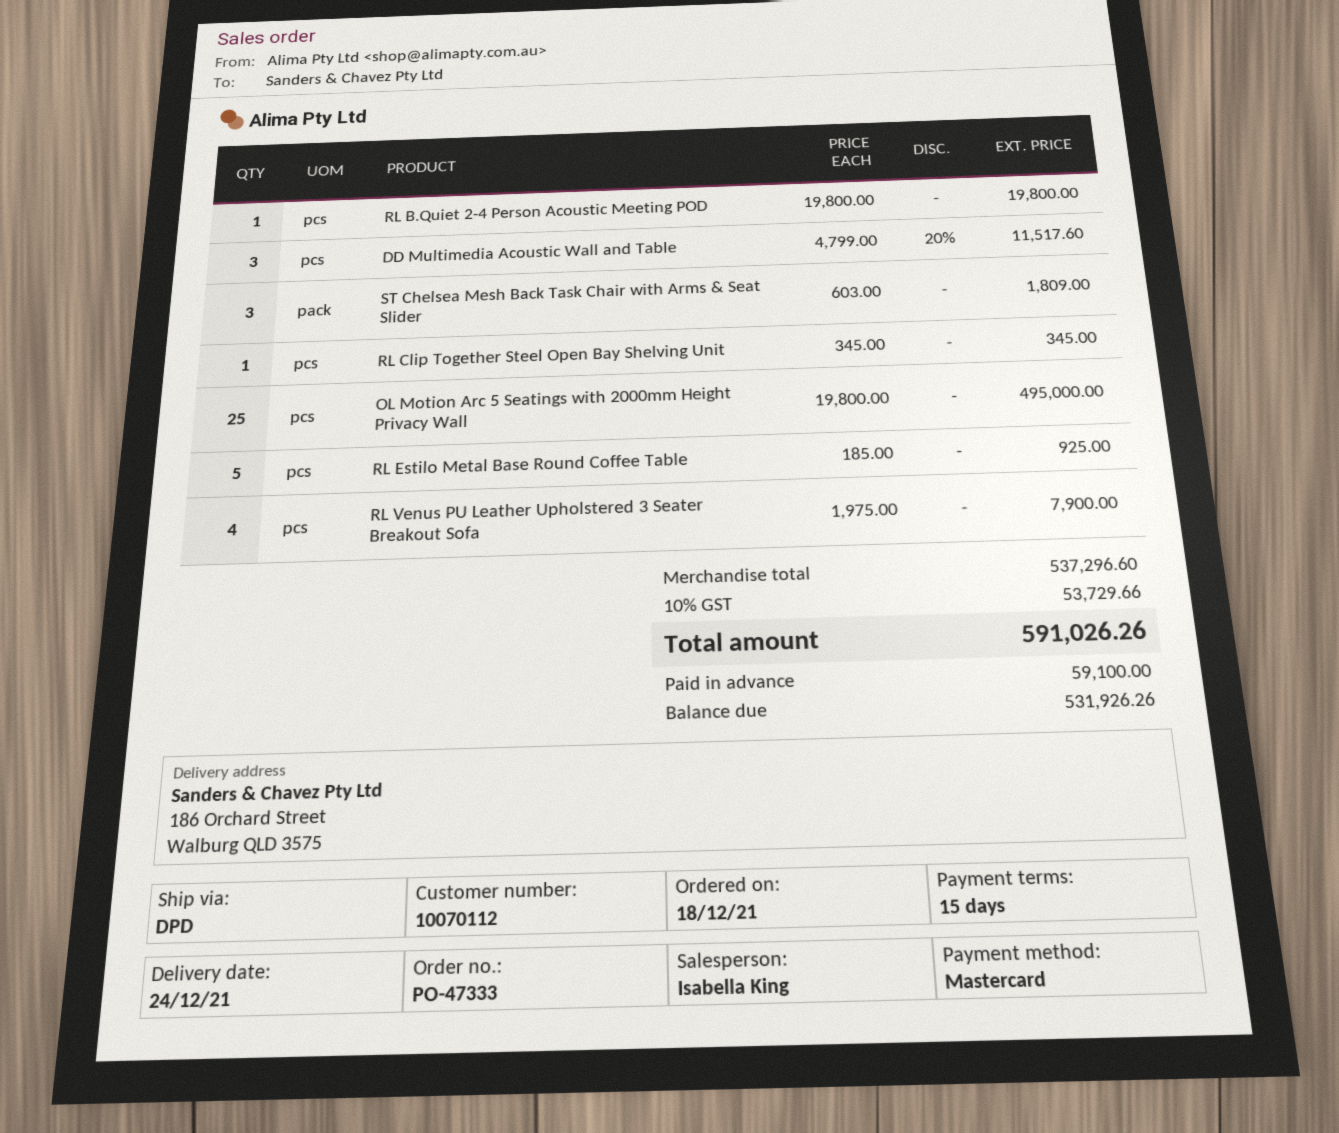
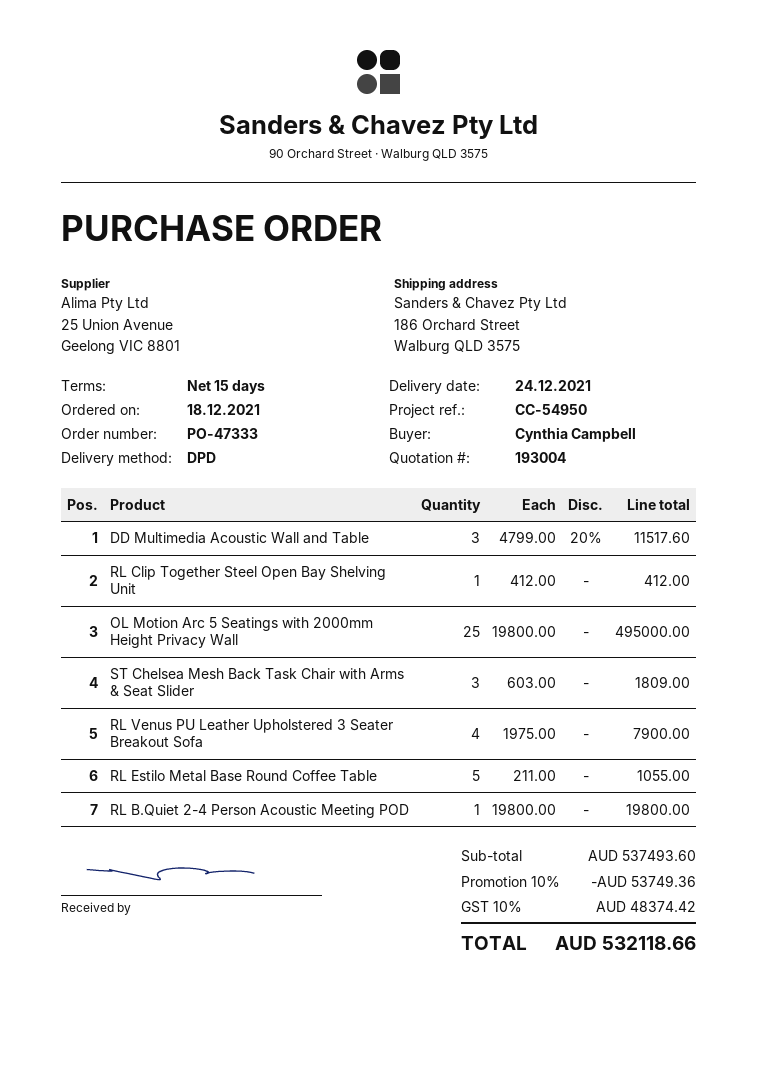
RL Clip Together Steel Open Bay Shelving Unit: 1 x 345.00 = 345.00 -> 1 x 412.00 = 412.00
RL Estilo Metal Base Round Coffee Table: 5 x 185.00 = 925.00 -> 5 x 211.00 = 1055.00
subtotal: 537296.60 -> 537493.60
discount: none -> 10% = 53749.36
tax: 10% = 53729.66 -> 10% = 48374.42
total: 591026.26 -> 532118.66

